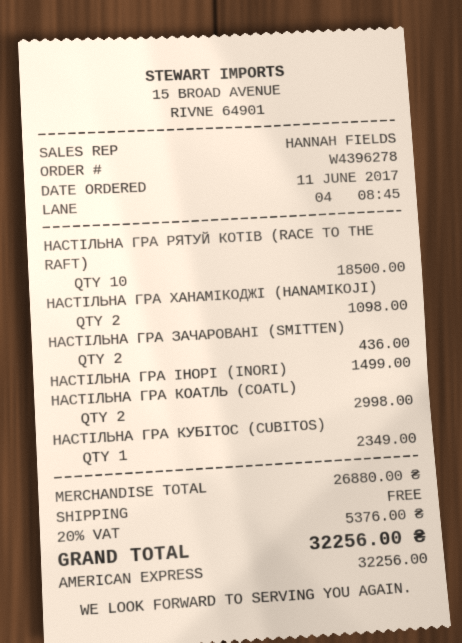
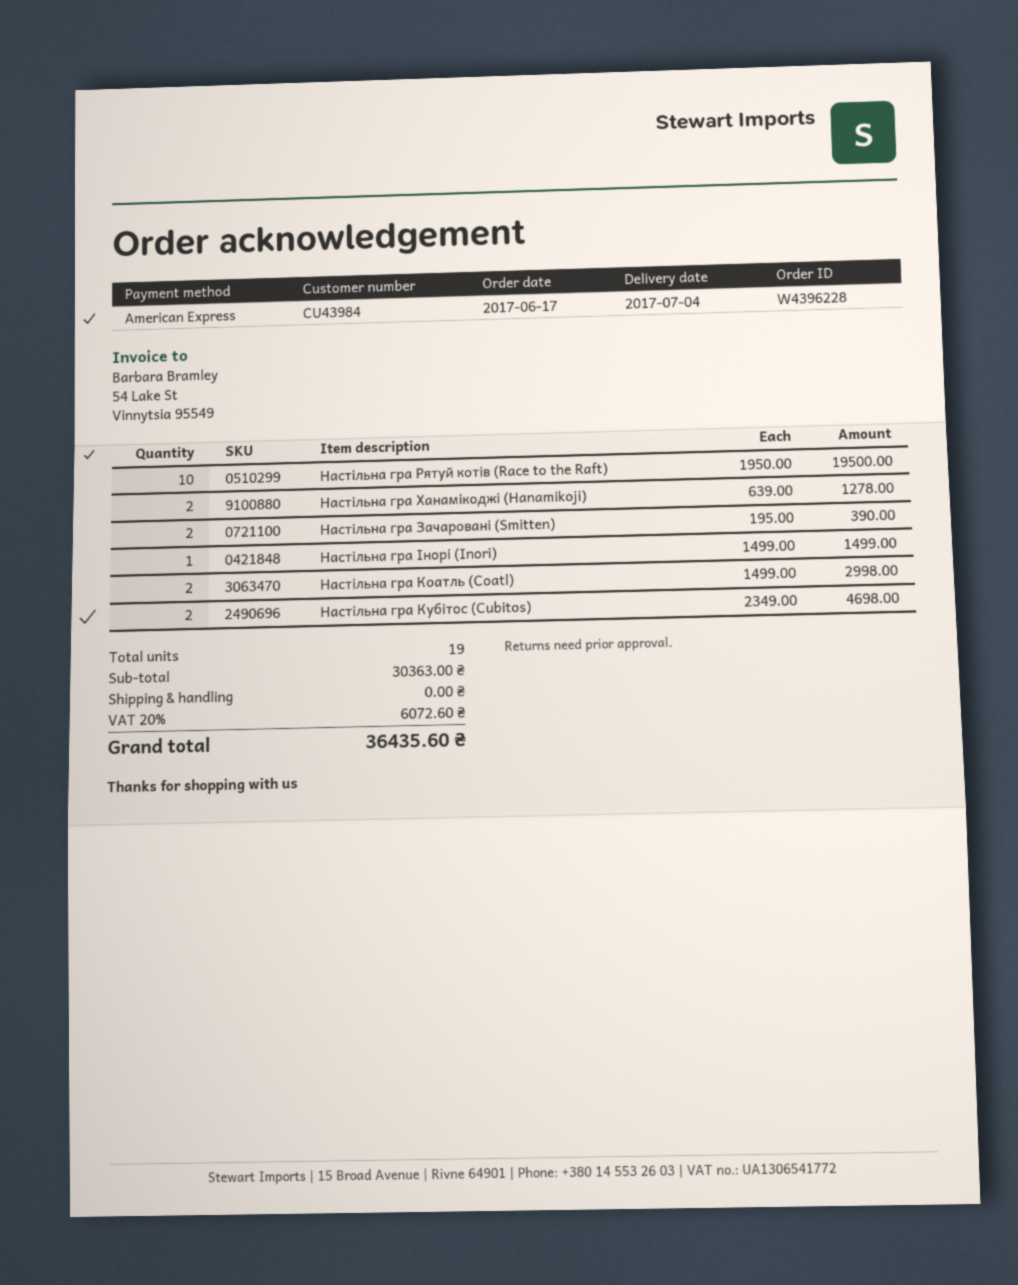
order number: W4396278 -> W4396228
order date: 2017-06-11 -> 2017-06-17
НАСТІЛЬНА ГРА РЯТУЙ КОТІВ (RACE TO THE RAFT): 10 for 18500.00 -> 10 for 19500.00
НАСТІЛЬНА ГРА ХАНАМІКОДЖІ (HANAMIKOJI): 2 for 1098.00 -> 2 for 1278.00
НАСТІЛЬНА ГРА ЗАЧАРОВАНІ (SMITTEN): 2 for 436.00 -> 2 for 390.00
НАСТІЛЬНА ГРА КУБІТОС (CUBITOS): 1 for 2349.00 -> 2 for 4698.00
subtotal: 26880.00 -> 30363.00
tax: 20% = 5376.00 -> 20% = 6072.60
total: 32256.00 -> 36435.60

